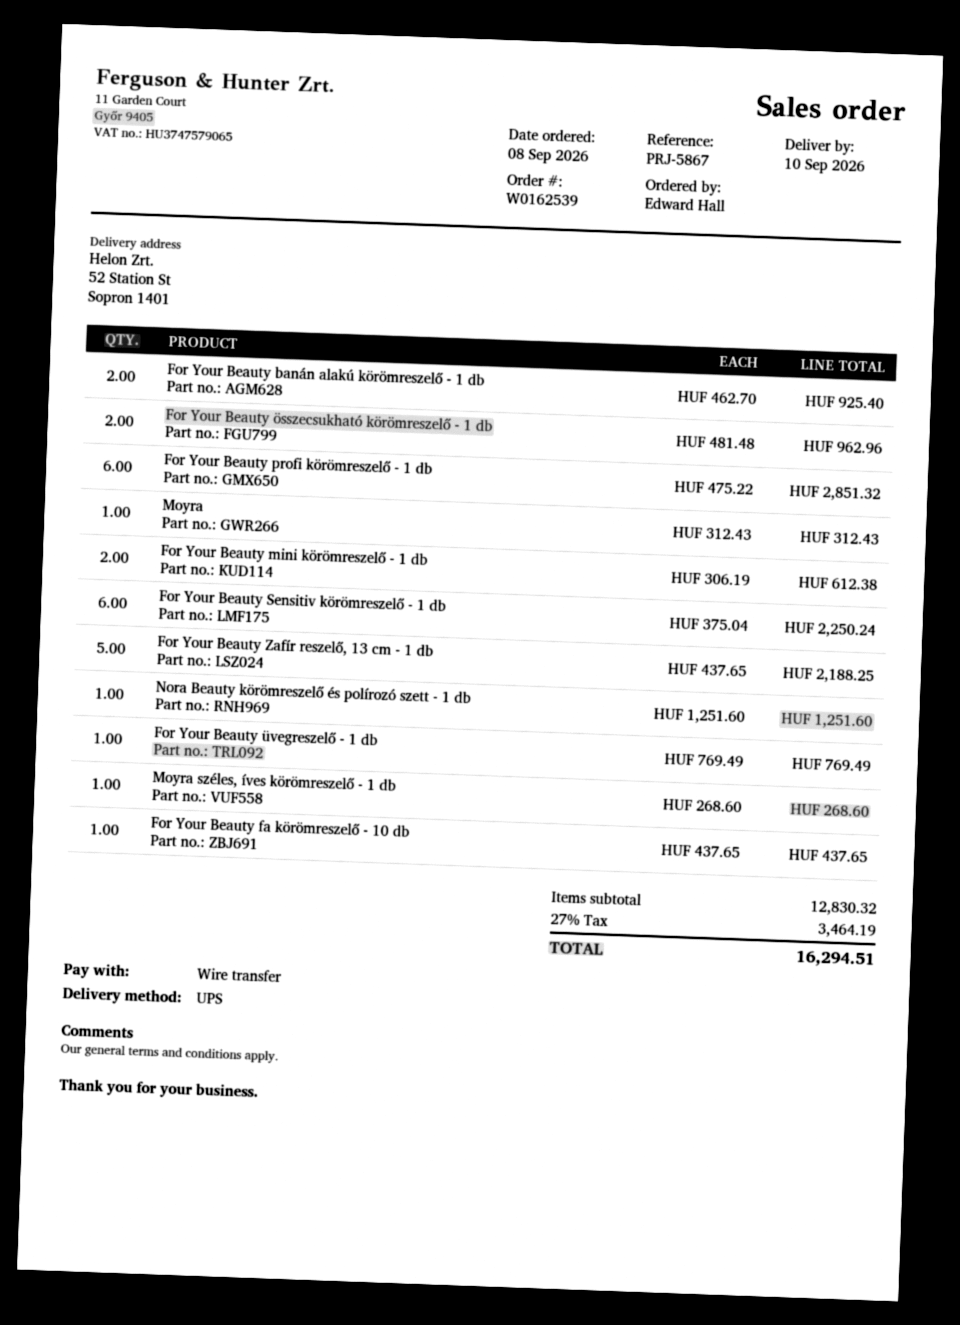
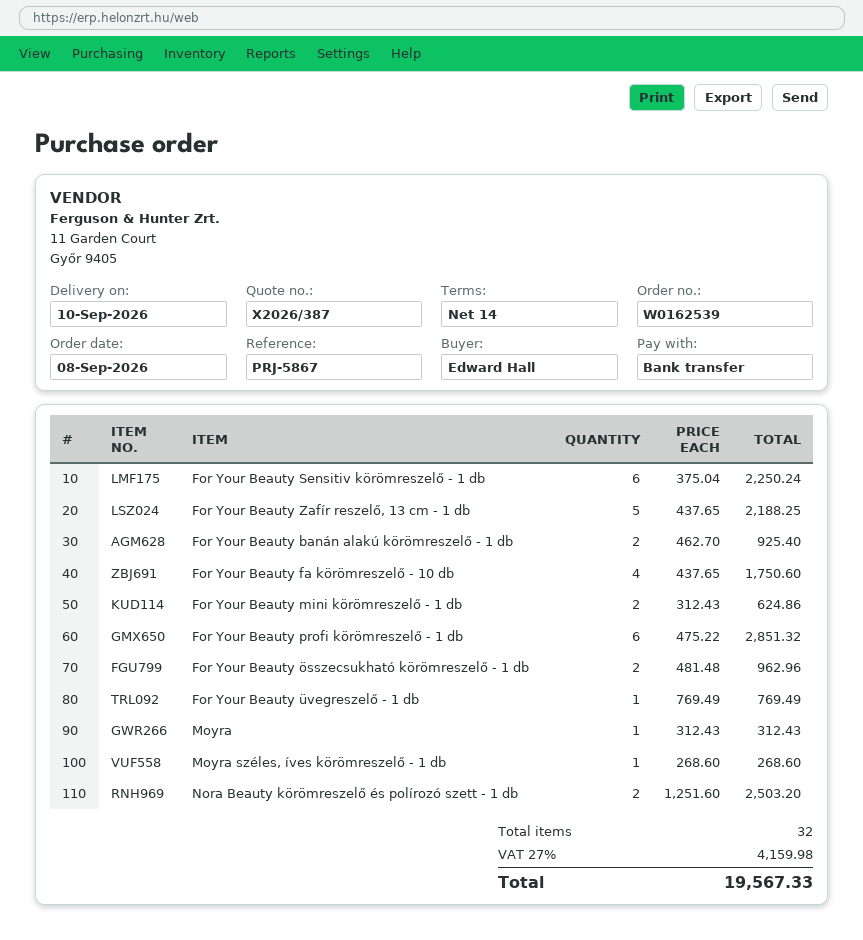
For Your Beauty mini körömreszelő - 1 db: 2 x 306.19 = 612.38 -> 2 x 312.43 = 624.86
Nora Beauty körömreszelő és polírozó szett - 1 db: 1 x 1251.60 = 1251.60 -> 2 x 1251.60 = 2503.20
For Your Beauty fa körömreszelő - 10 db: 1 x 437.65 = 437.65 -> 4 x 437.65 = 1750.60
tax: 27% = 3464.19 -> 27% = 4159.98
total: 16294.51 -> 19567.33

